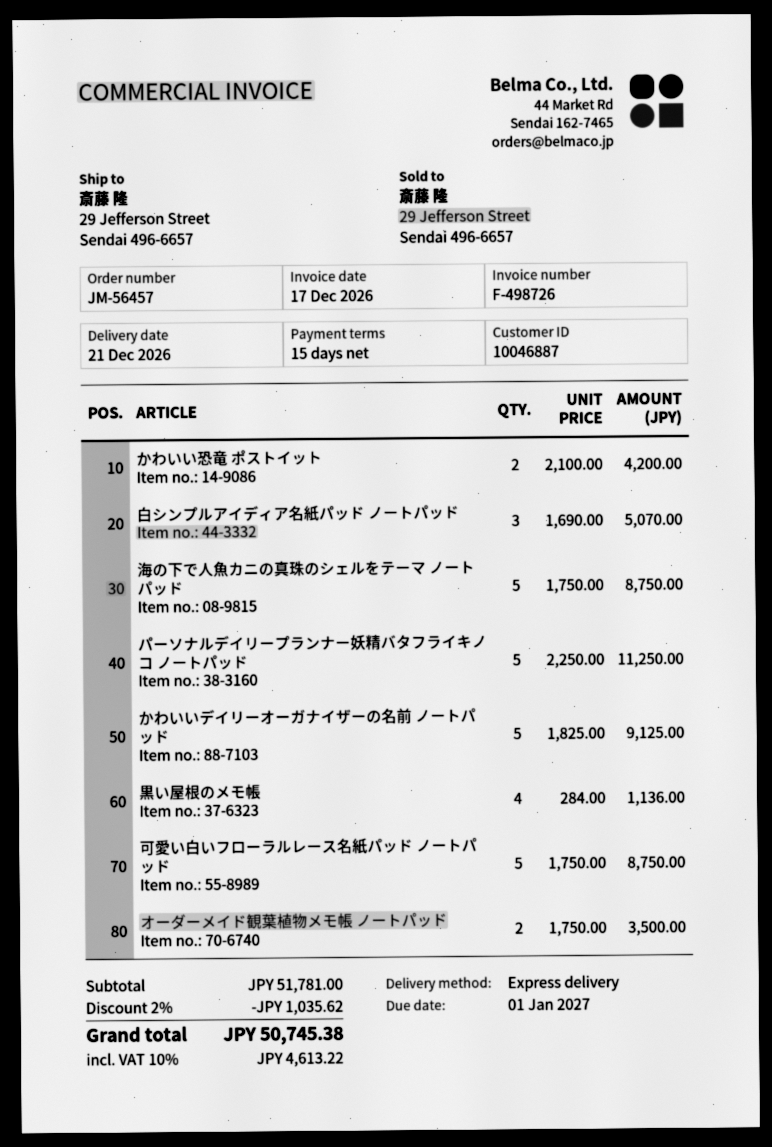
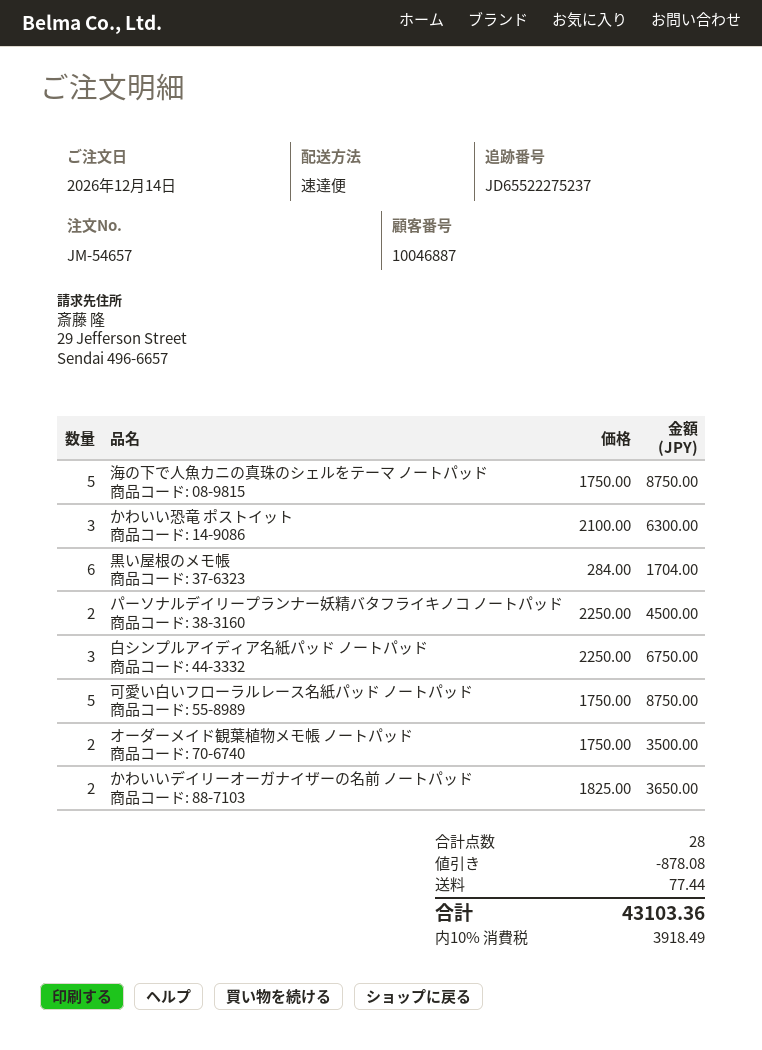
order number: JM-56457 -> JM-54657
かわいい恐竜 ポストイット: 2 x 2100.00 = 4200.00 -> 3 x 2100.00 = 6300.00
白シンプルアイディア名紙パッド ノートパッド: 3 x 1690.00 = 5070.00 -> 3 x 2250.00 = 6750.00
パーソナルデイリープランナー妖精バタフライキノコ ノートパッド: 5 x 2250.00 = 11250.00 -> 2 x 2250.00 = 4500.00
かわいいデイリーオーガナイザーの名前 ノートパッド: 5 x 1825.00 = 9125.00 -> 2 x 1825.00 = 3650.00
黒い屋根のメモ帳: 4 x 284.00 = 1136.00 -> 6 x 284.00 = 1704.00
discount: 1035.62 -> 878.08
shipping: none -> 77.44
tax: 10% = 4613.22 -> 10% = 3918.49
total: 50745.38 -> 43103.36

